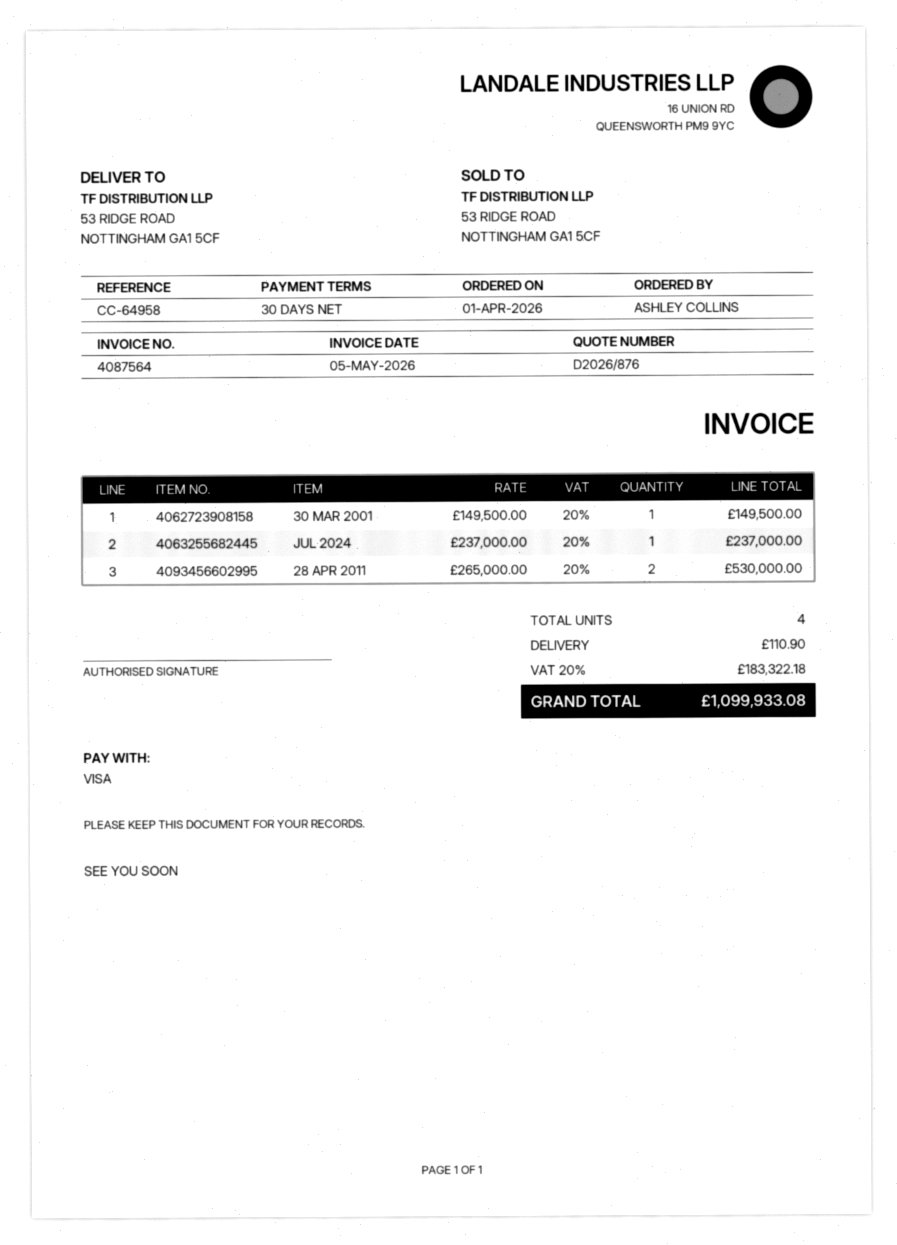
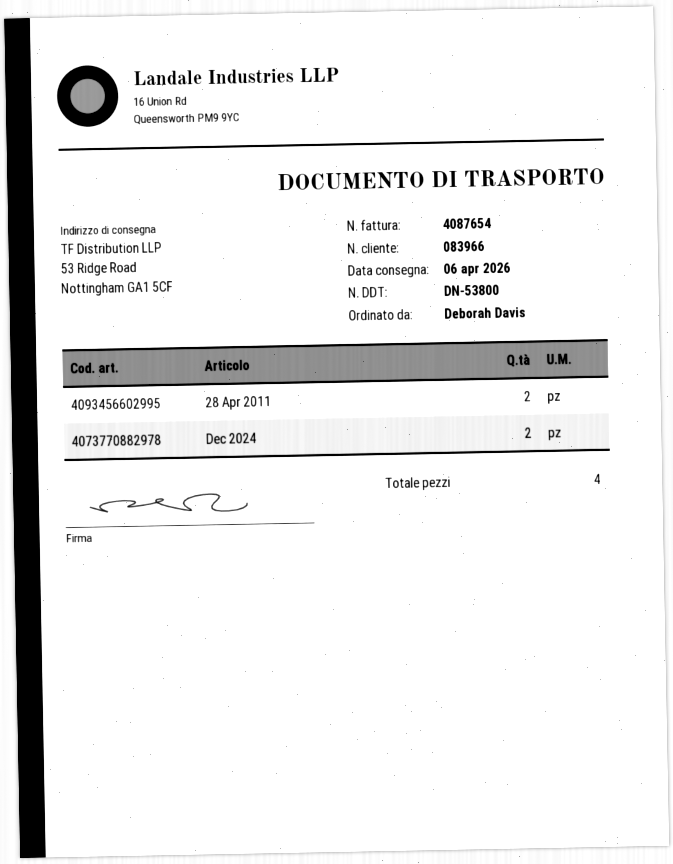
invoice number: 4087564 -> 4087654
ordered by: ASHLEY COLLINS -> Deborah Davis
30 MAR 2001: 1 -> none
JUL 2024: 1 -> none
Dec 2024: none -> 2

